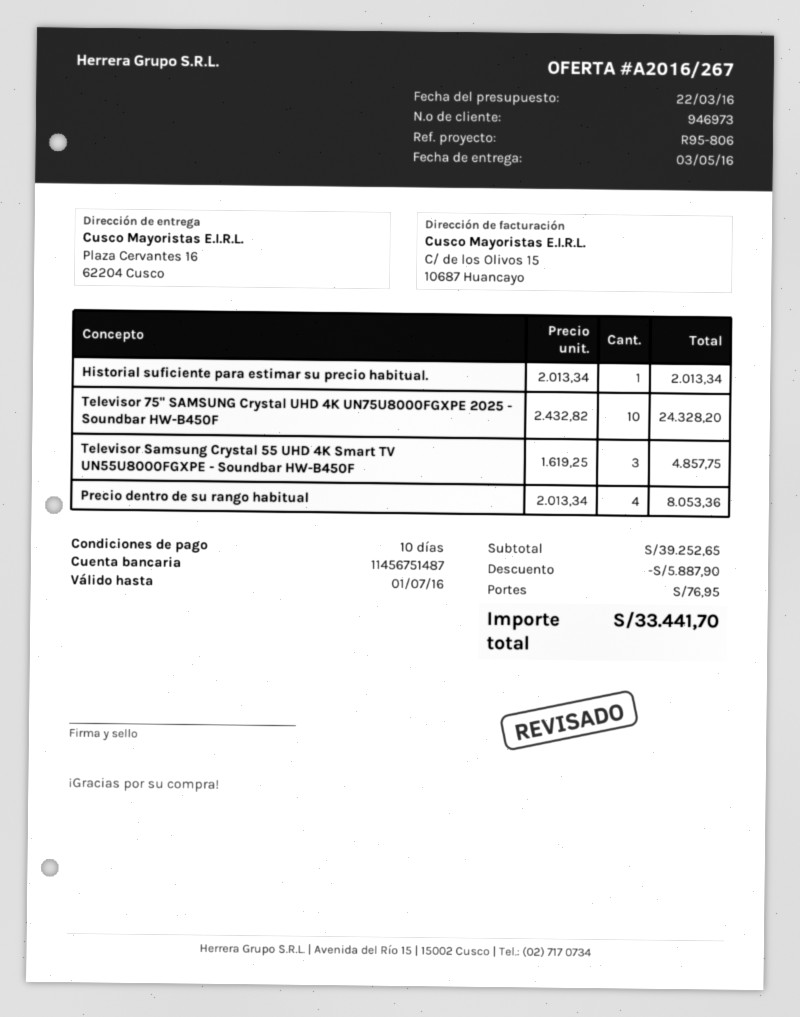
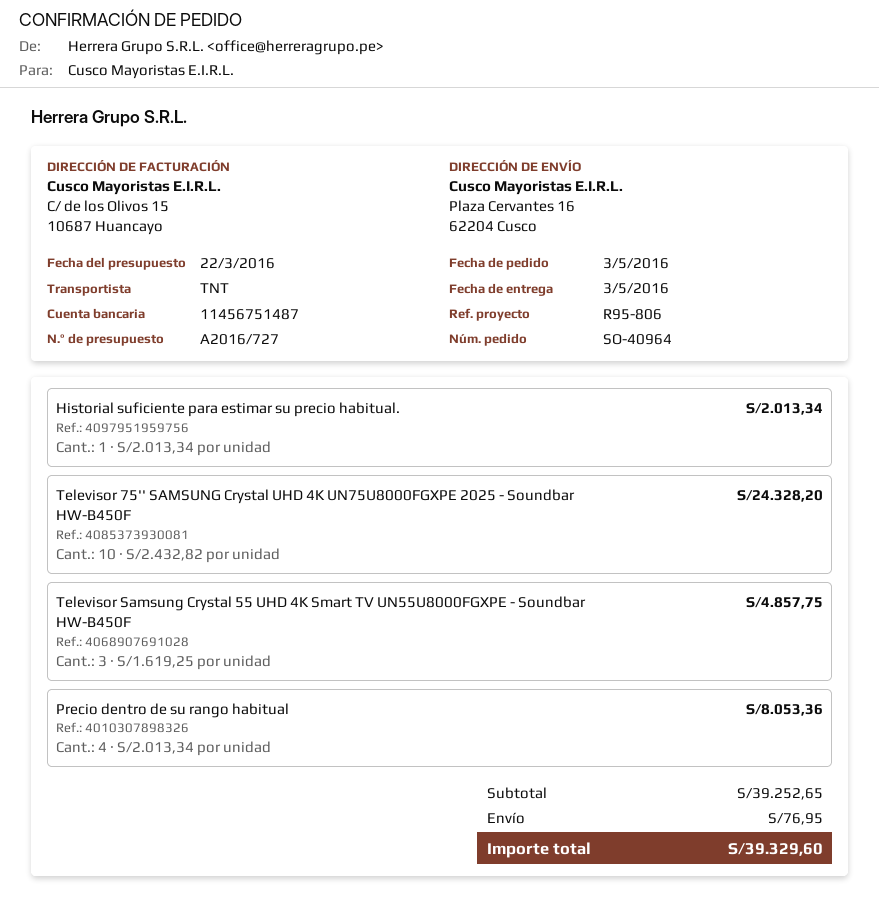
quote number: A2016/267 -> A2016/727
discount: 5887.90 -> none
total: 33441.70 -> 39329.60

